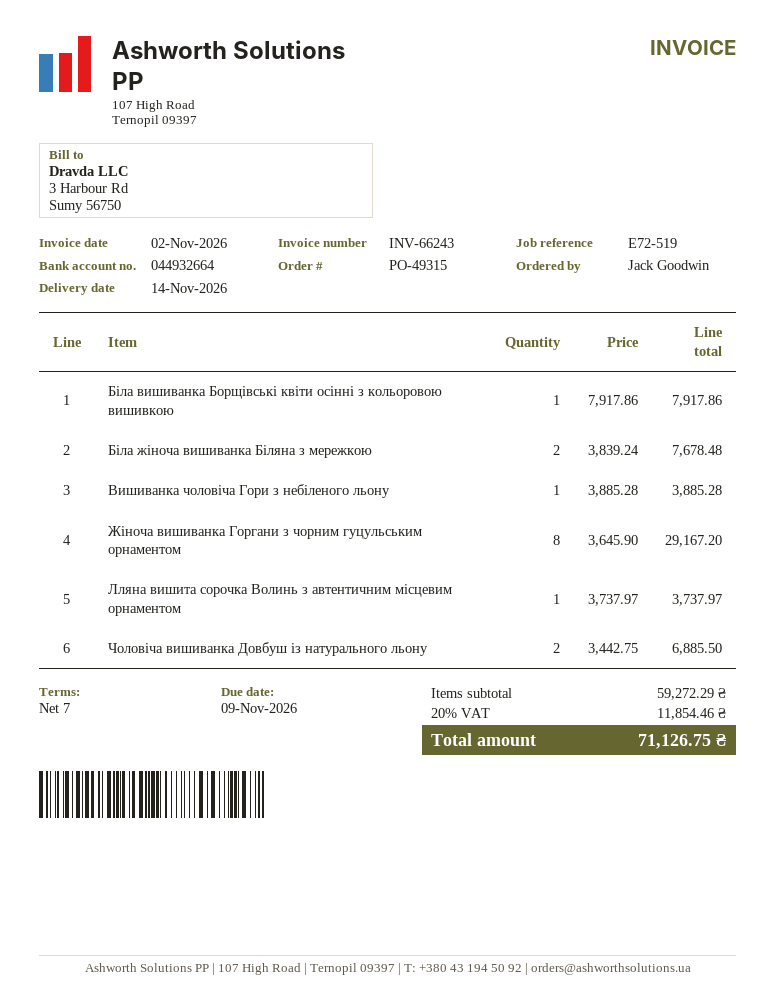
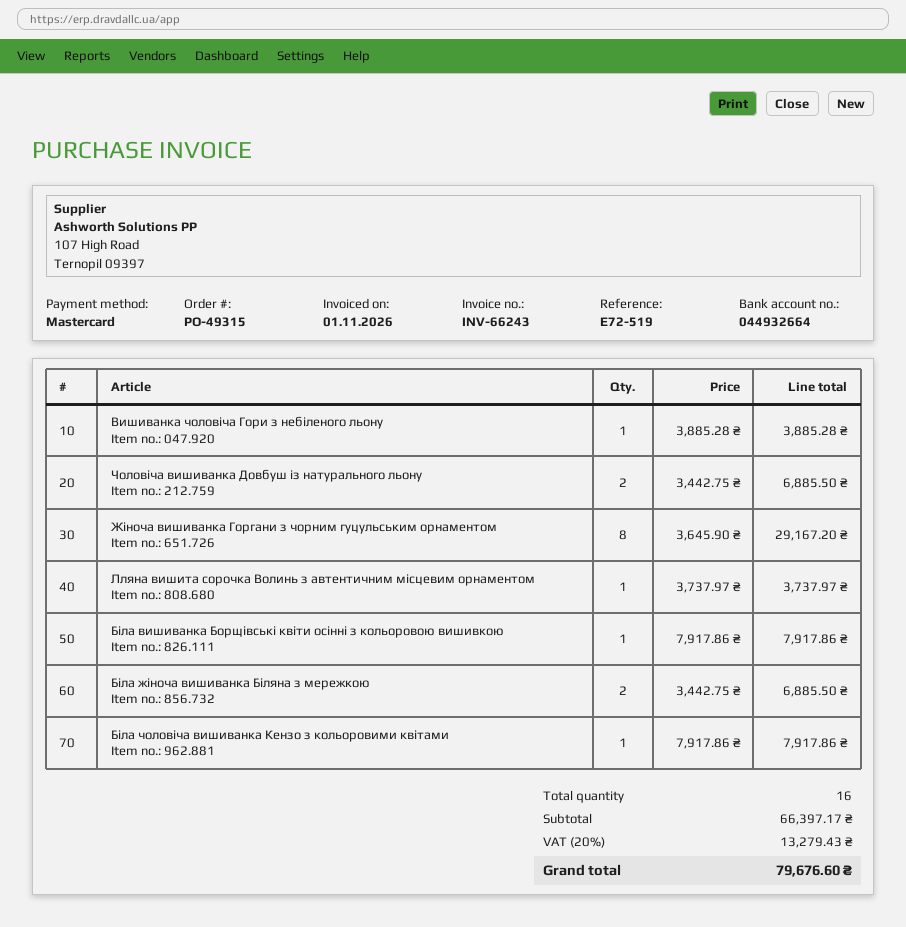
invoice date: 2026-11-02 -> 2026-11-01
Біла жіноча вишиванка Біляна з мережкою: 2 x 3839.24 = 7678.48 -> 2 x 3442.75 = 6885.50
Біла чоловіча вишиванка Кензо з кольоровими квітами: none -> 1 x 7917.86 = 7917.86
subtotal: 59272.29 -> 66397.17
tax: 20% = 11854.46 -> 20% = 13279.43
total: 71126.75 -> 79676.60

